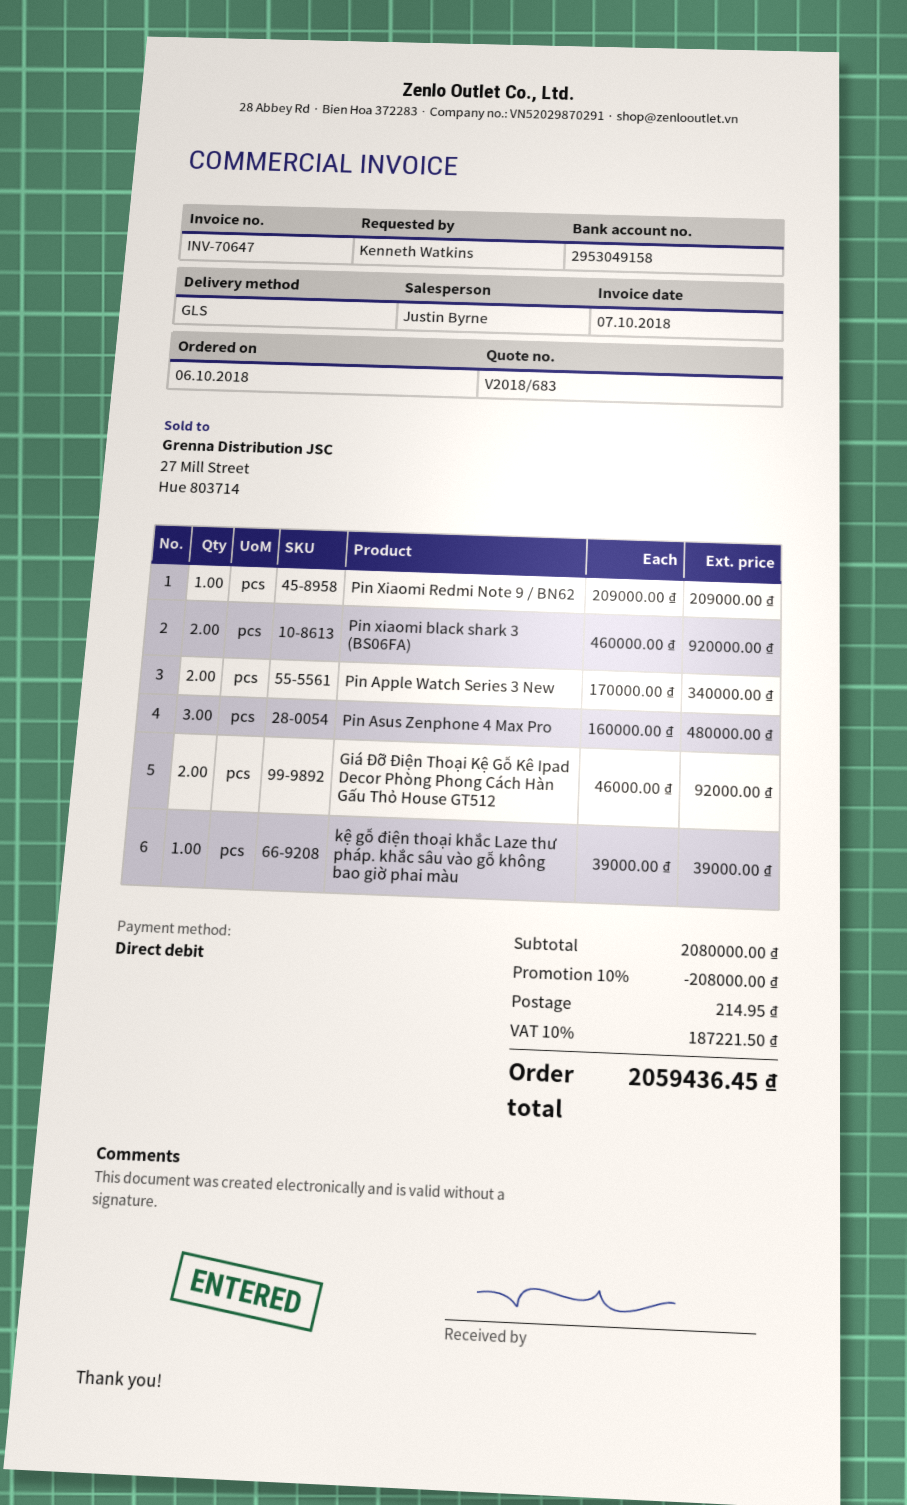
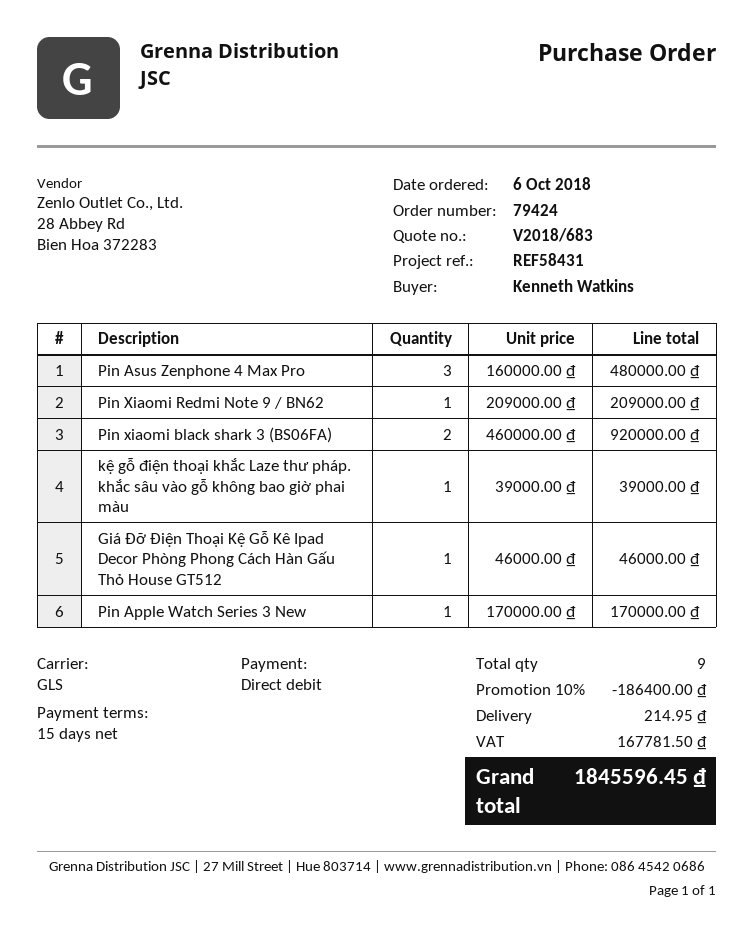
Pin Apple Watch Series 3 New: 2 x 170000.00 = 340000.00 -> 1 x 170000.00 = 170000.00
Giá Đỡ Điện Thoại Kệ Gỗ Kê Ipad Decor Phòng Phong Cách Hàn Gấu Thỏ House GT512: 2 x 46000.00 = 92000.00 -> 1 x 46000.00 = 46000.00
discount: 10% = 208000.00 -> 10% = 186400.00
tax: 187221.50 -> 167781.50
total: 2059436.45 -> 1845596.45

